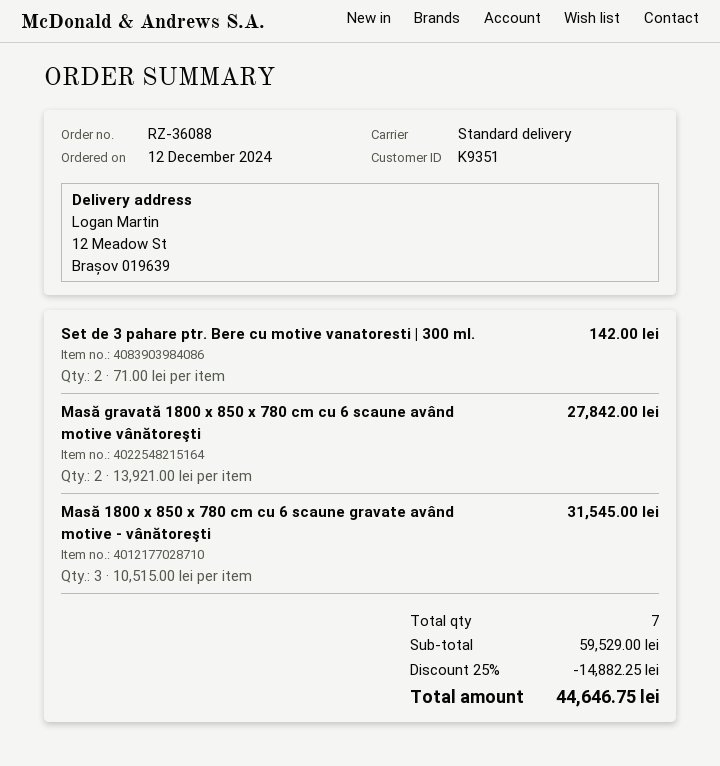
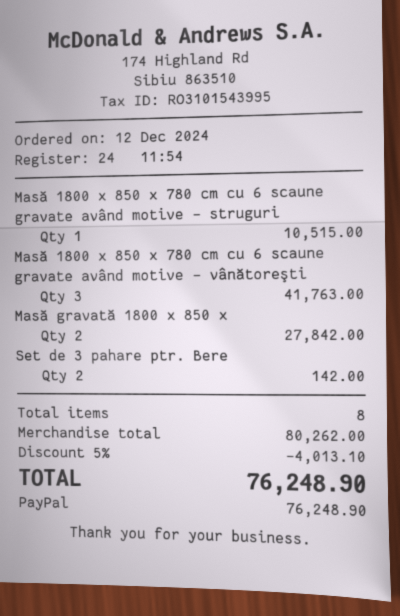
Masă 1800 x 850 x 780 cm cu 6 scaune gravate având motive - vânătoreşti: 3 for 31545.00 -> 3 for 41763.00
Masă 1800 x 850 x 780 cm cu 6 scaune gravate având motive - struguri: none -> 1 for 10515.00
total quantity: 7 -> 8
subtotal: 59529.00 -> 80262.00
discount: 25% = 14882.25 -> 5% = 4013.10
total: 44646.75 -> 76248.90

